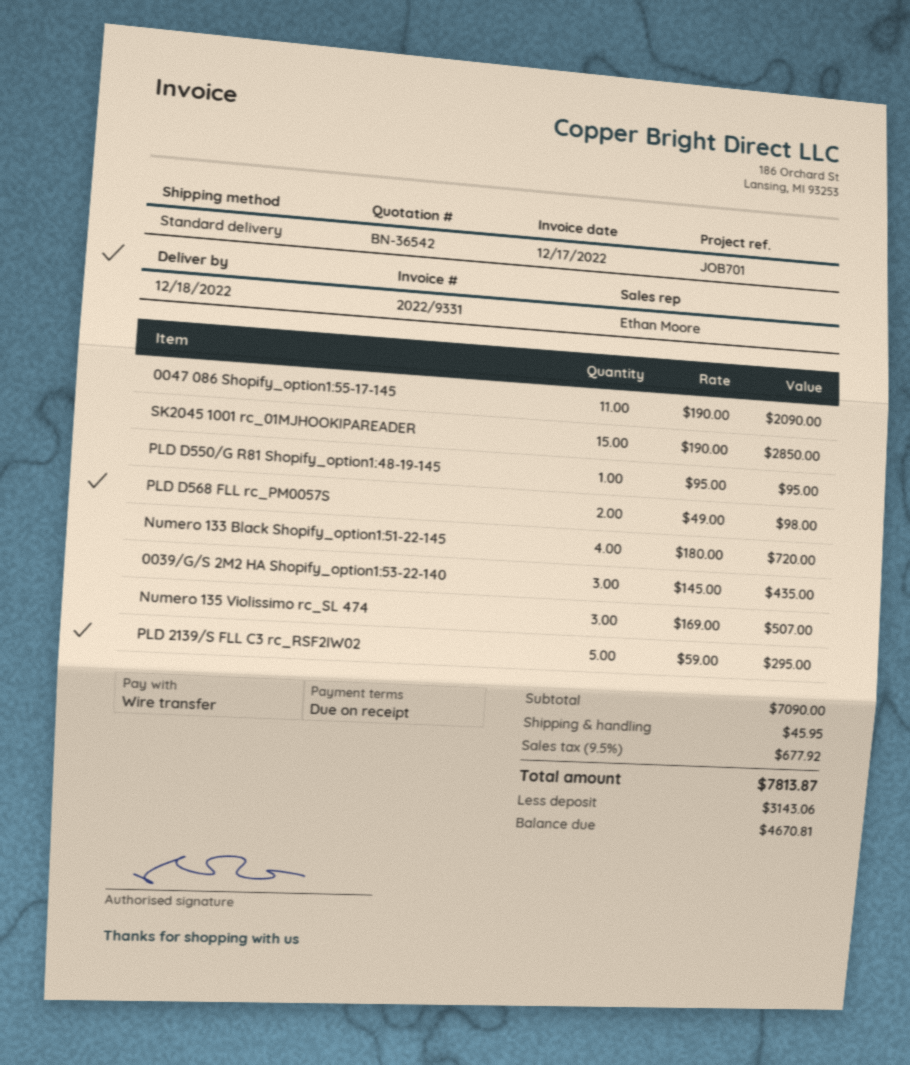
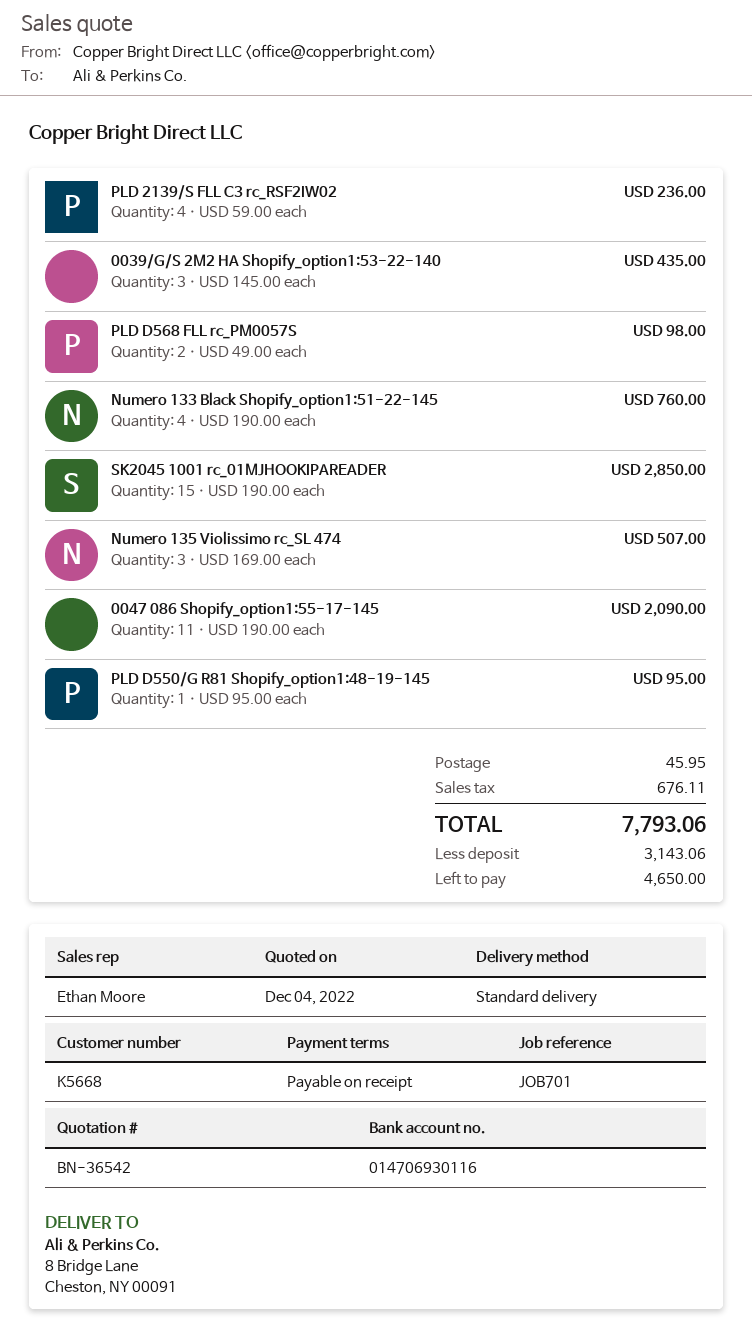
Numero 133 Black Shopify_option1:51-22-145: 4 x 180.00 = 720.00 -> 4 x 190.00 = 760.00
PLD 2139/S FLL C3 rc_RSF2IW02: 5 x 59.00 = 295.00 -> 4 x 59.00 = 236.00
tax: 677.92 -> 676.11
total: 7813.87 -> 7793.06
balance: 4670.81 -> 4650.00

